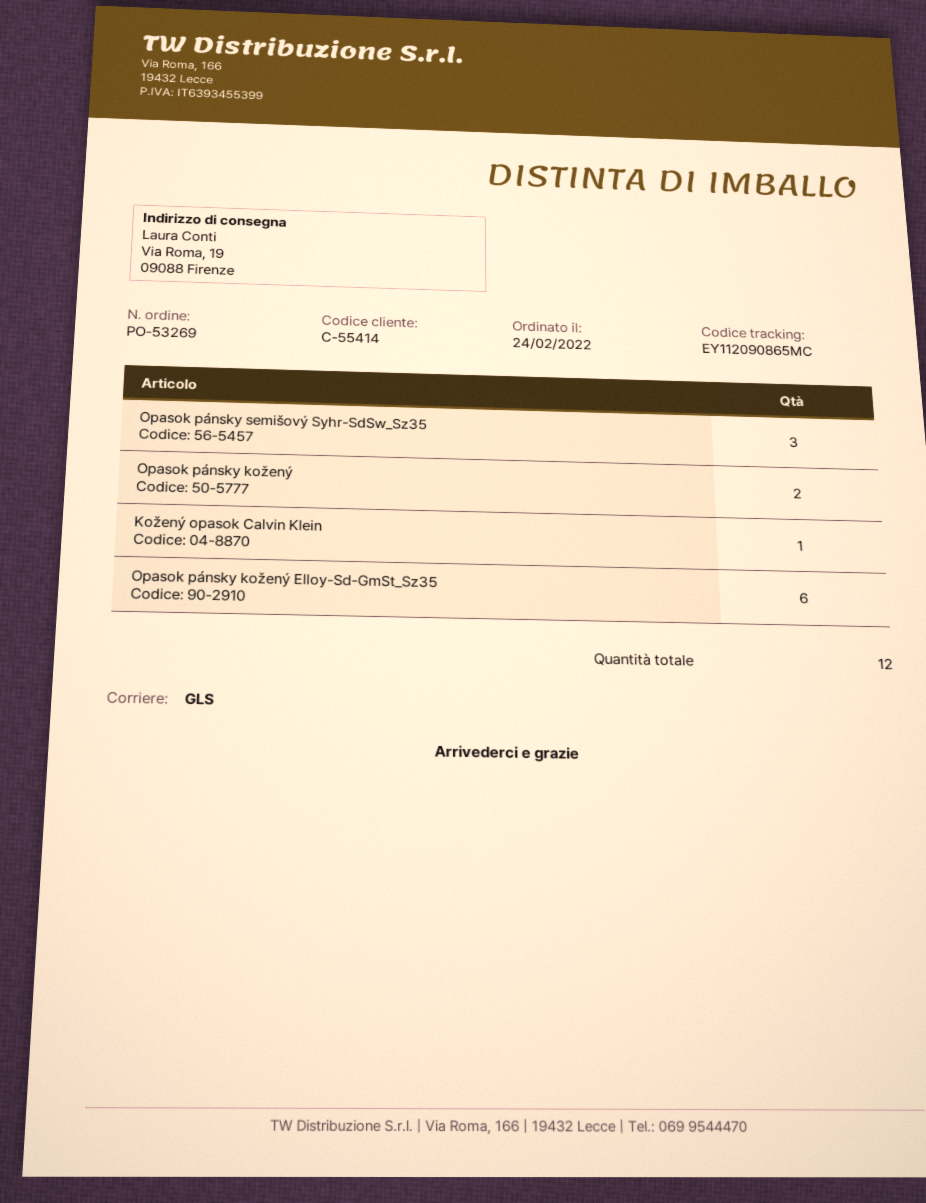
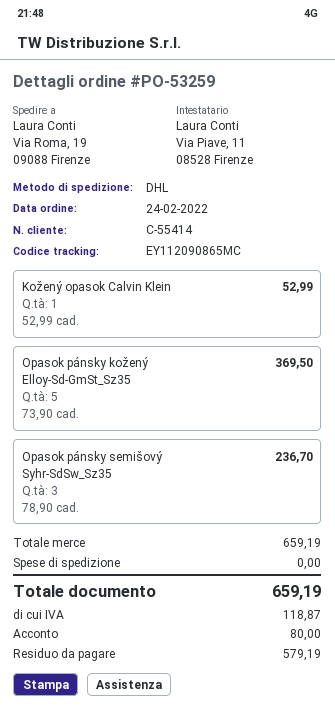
order number: PO-53269 -> PO-53259
shipping method: GLS -> DHL
Opasok pánsky kožený: 2 -> none
Opasok pánsky kožený Elloy-Sd-GmSt_Sz35: 6 -> 5

